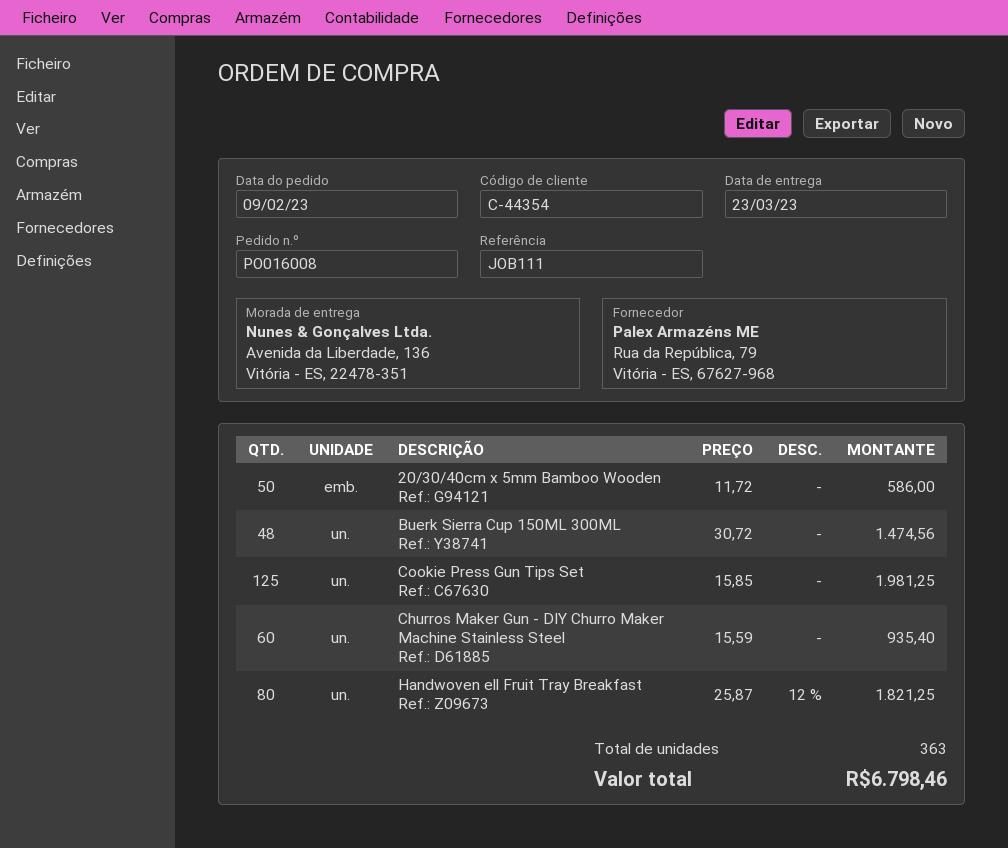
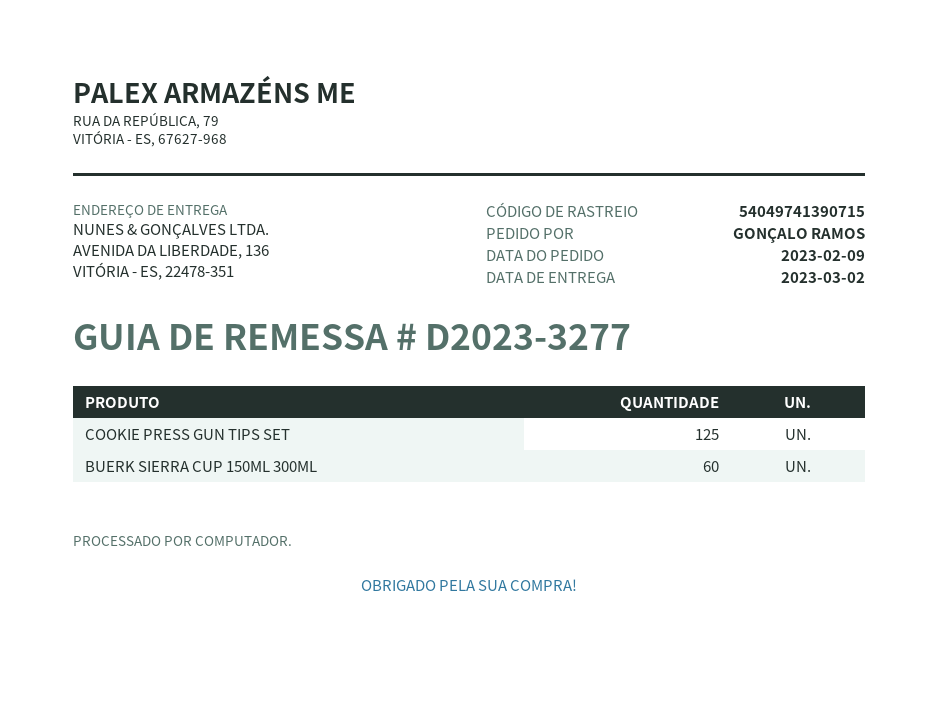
delivery date: 2023-03-23 -> 2023-03-02
20/30/40cm x 5mm Bamboo Wooden: 50 -> none
Buerk Sierra Cup 150ML 300ML: 48 -> 60
Churros Maker Gun - DIY Churro Maker Machine Stainless Steel: 60 -> none
Handwoven ell Fruit Tray Breakfast: 80 -> none

